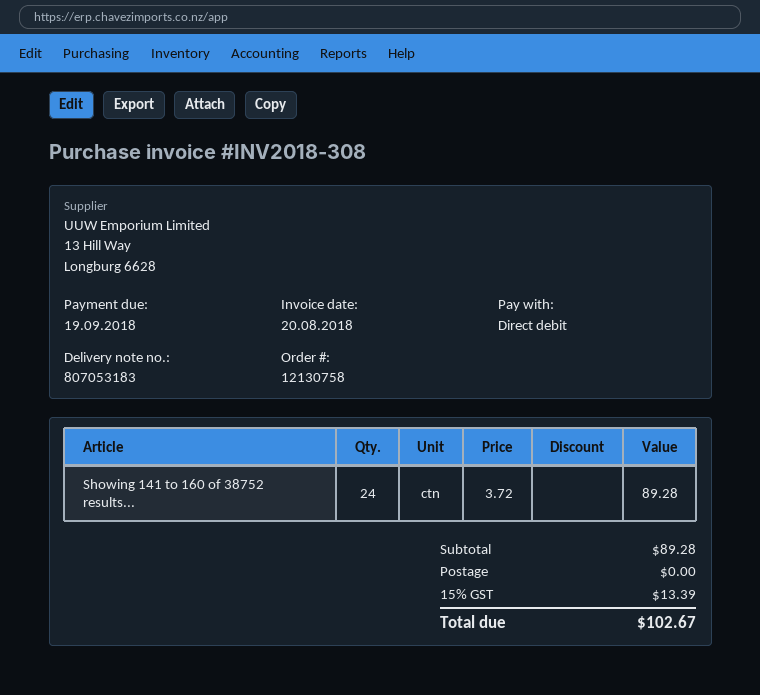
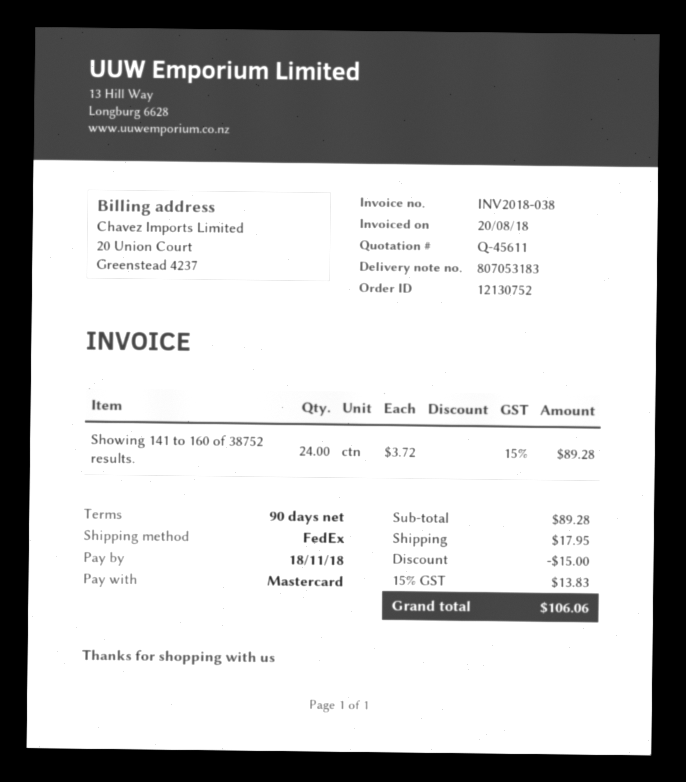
order number: 12130758 -> 12130752
invoice number: INV2018-308 -> INV2018-038
due date: 2018-09-19 -> 2018-11-18
payment method: direct debit -> Mastercard
discount: none -> 15.00
shipping: 0.00 -> 17.95
tax: 15% = 13.39 -> 15% = 13.83
total: 102.67 -> 106.06

